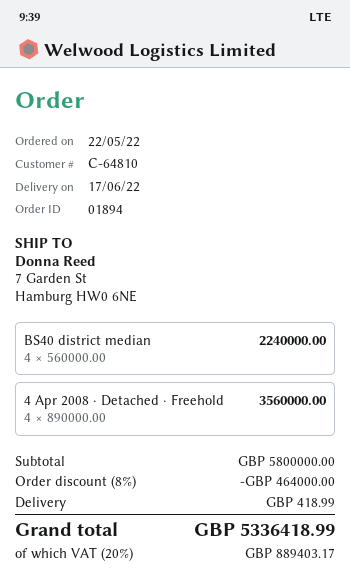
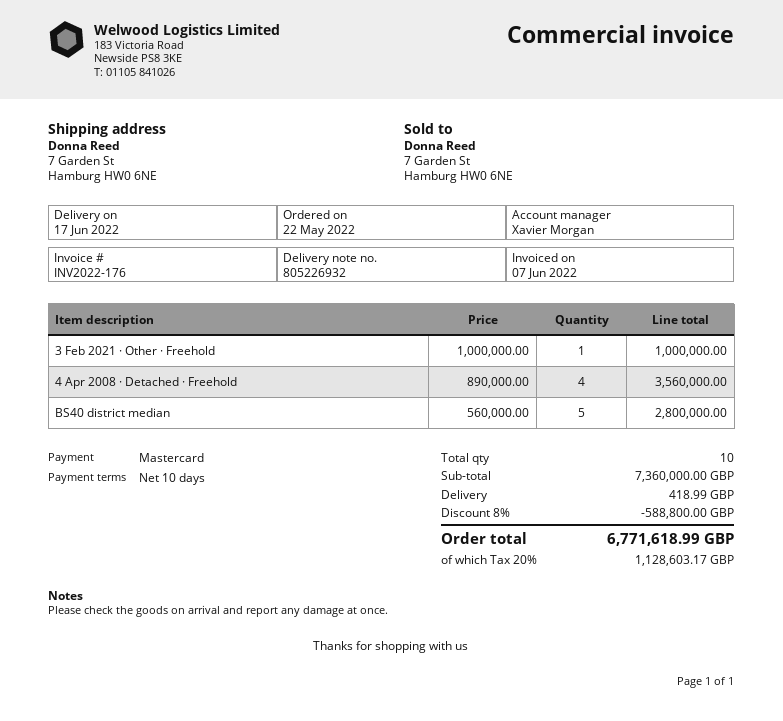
BS40 district median: 4 x 560000.00 = 2240000.00 -> 5 x 560000.00 = 2800000.00
3 Feb 2021 · Other · Freehold: none -> 1 x 1000000.00 = 1000000.00
subtotal: 5800000.00 -> 7360000.00
discount: 8% = 464000.00 -> 8% = 588800.00
tax: 20% = 889403.17 -> 20% = 1128603.17
total: 5336418.99 -> 6771618.99

